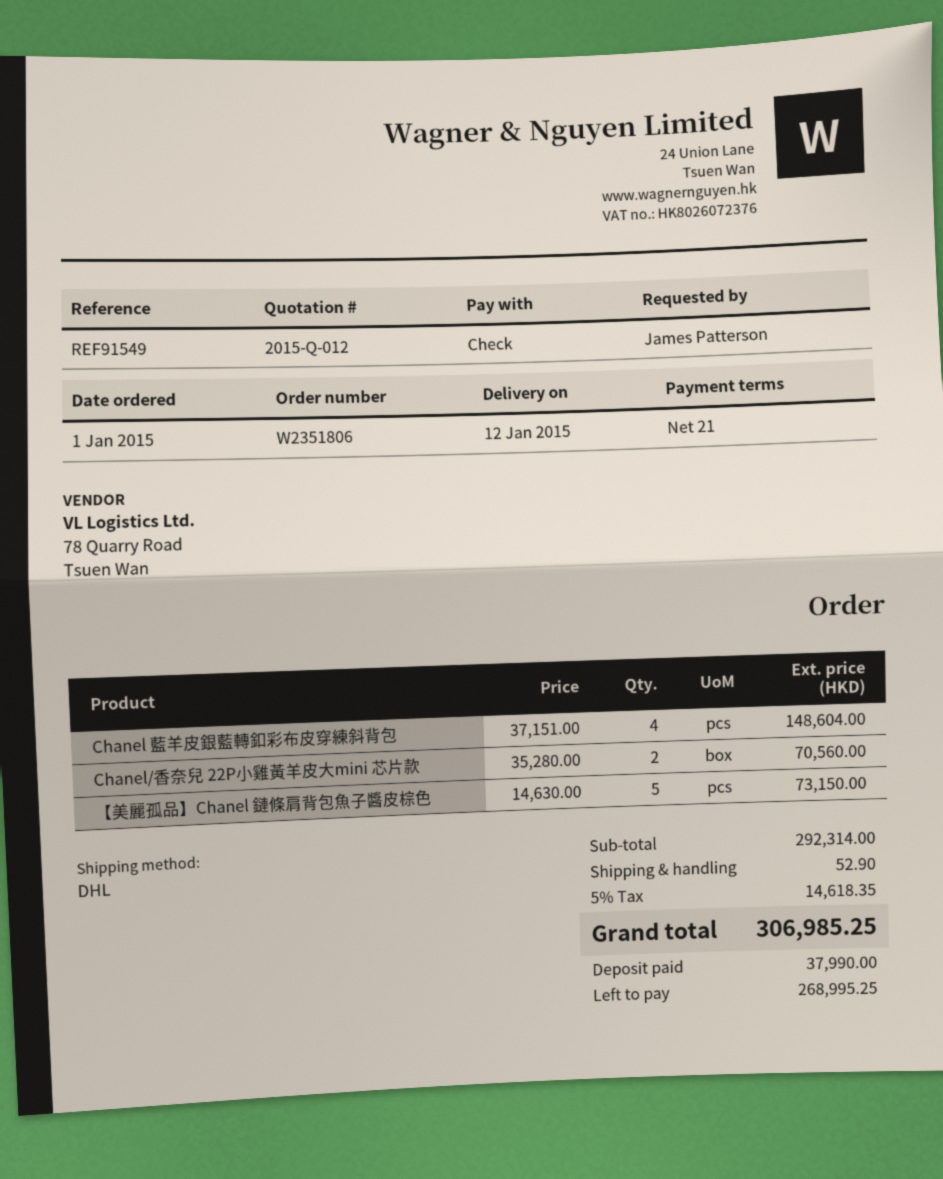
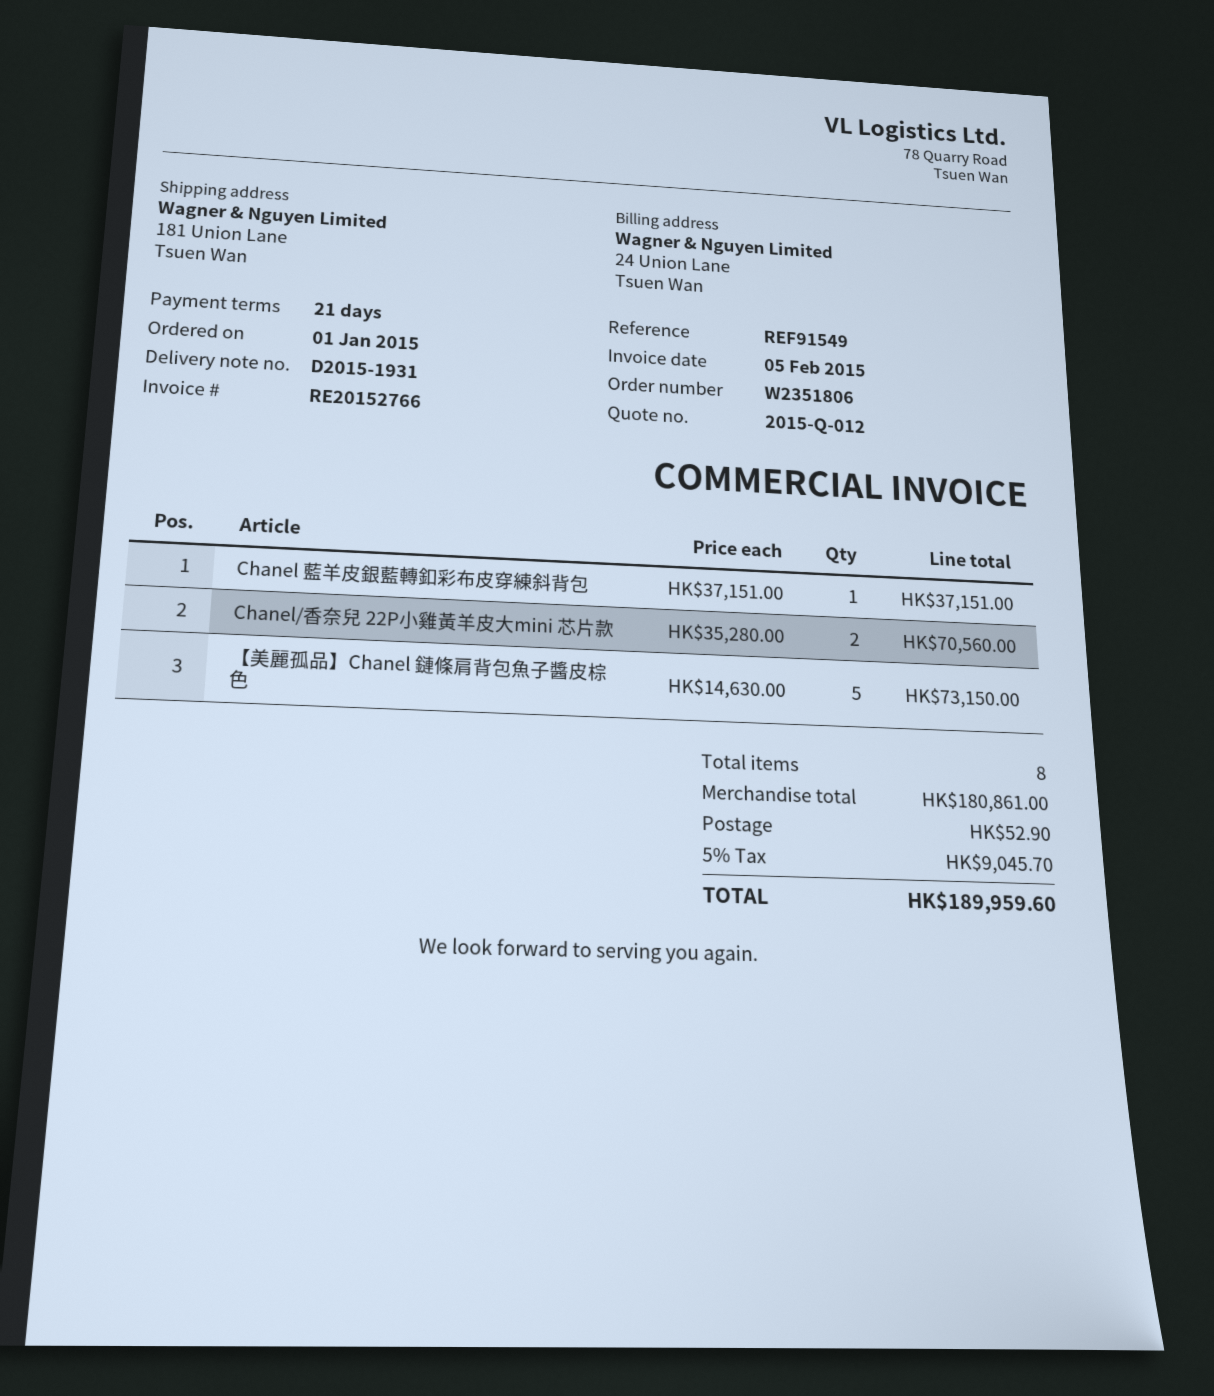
Chanel 藍羊皮銀藍轉釦彩布皮穿練斜背包: 4 x 37151.00 = 148604.00 -> 1 x 37151.00 = 37151.00
subtotal: 292314.00 -> 180861.00
tax: 5% = 14618.35 -> 5% = 9045.70
total: 306985.25 -> 189959.60

